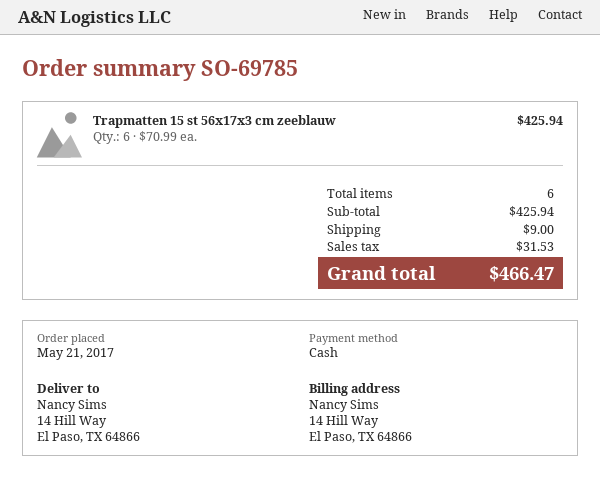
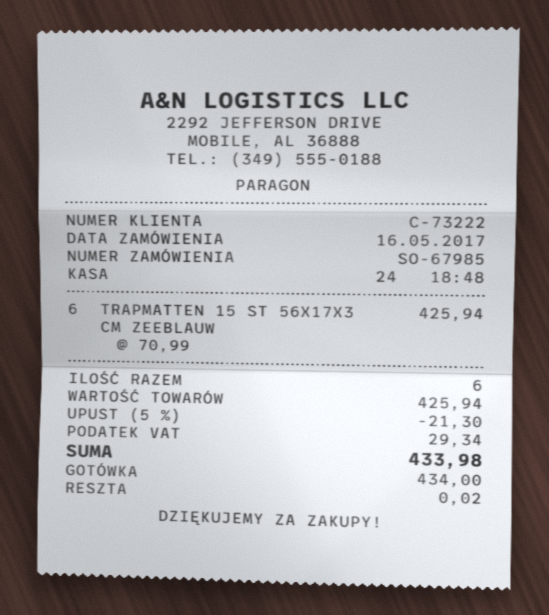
order number: SO-69785 -> SO-67985
order date: 2017-05-21 -> 2017-05-16
discount: none -> 5% = 21.30
shipping: 9.00 -> none
tax: 31.53 -> 29.34
total: 466.47 -> 433.98

